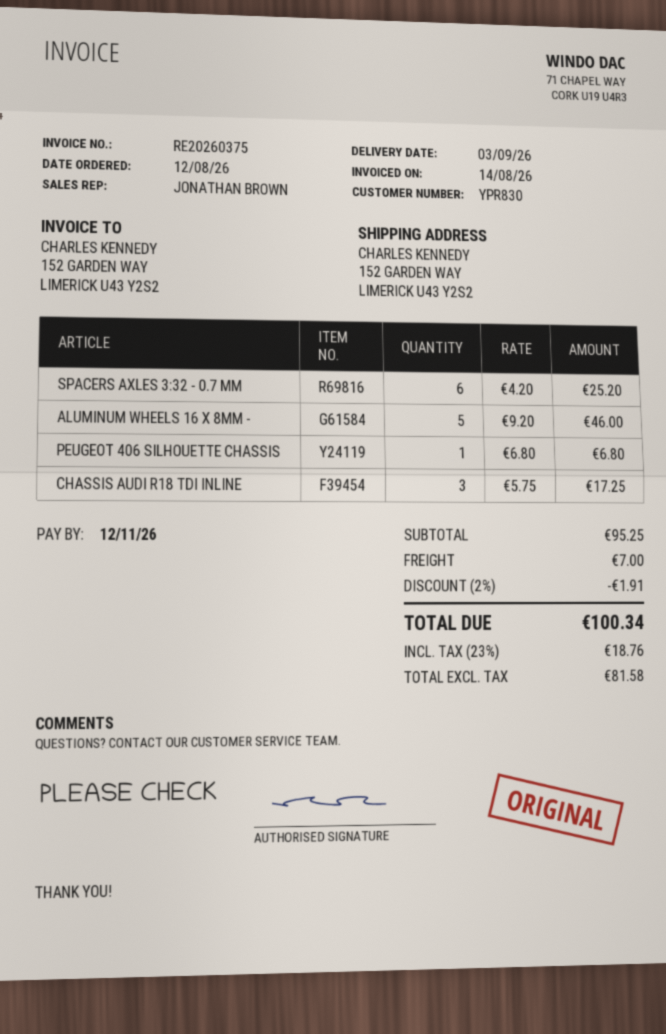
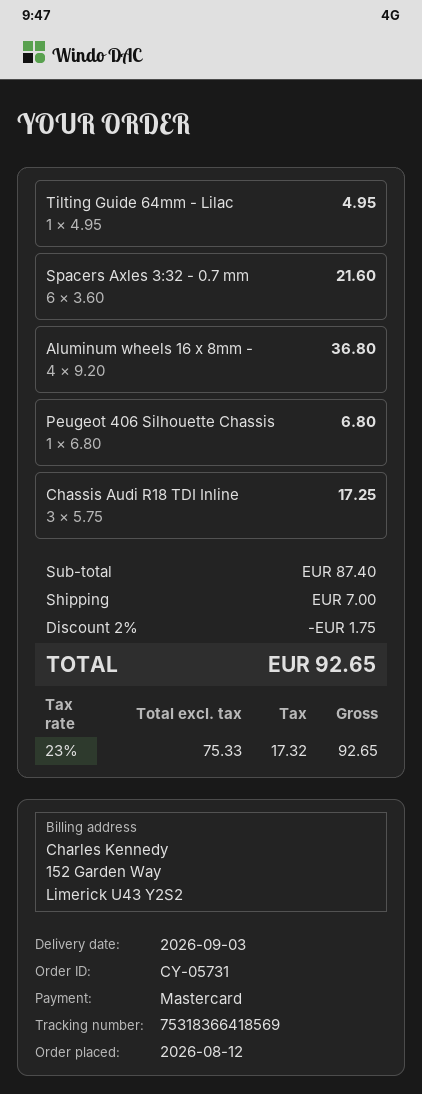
SPACERS AXLES 3:32 - 0.7 MM: 6 x 4.20 = 25.20 -> 6 x 3.60 = 21.60
ALUMINUM WHEELS 16 X 8MM -: 5 x 9.20 = 46.00 -> 4 x 9.20 = 36.80
Tilting Guide 64mm - Lilac: none -> 1 x 4.95 = 4.95
subtotal: 95.25 -> 87.40
discount: 2% = 1.91 -> 2% = 1.75
net: 81.58 -> 75.33
tax: 23% = 18.76 -> 23% = 17.32
total: 100.34 -> 92.65

